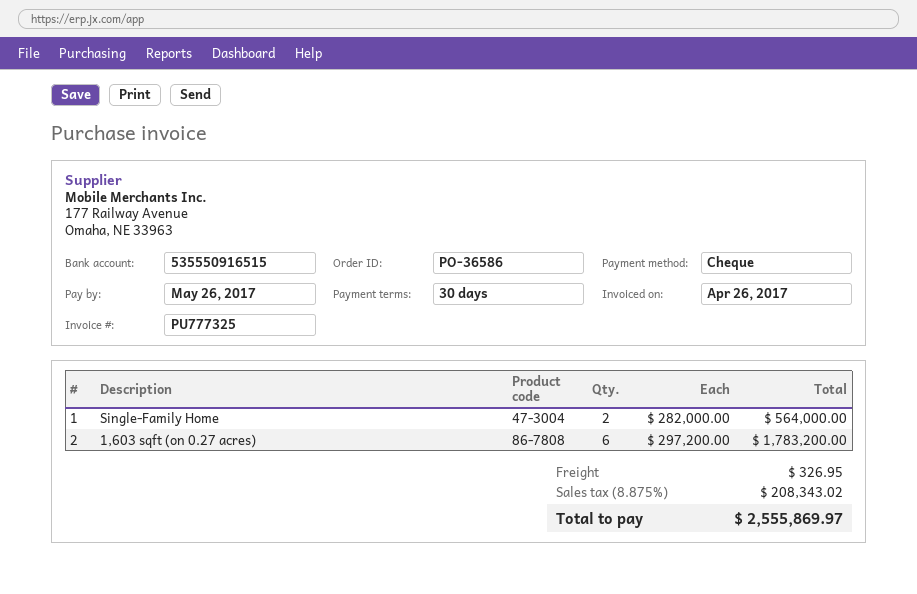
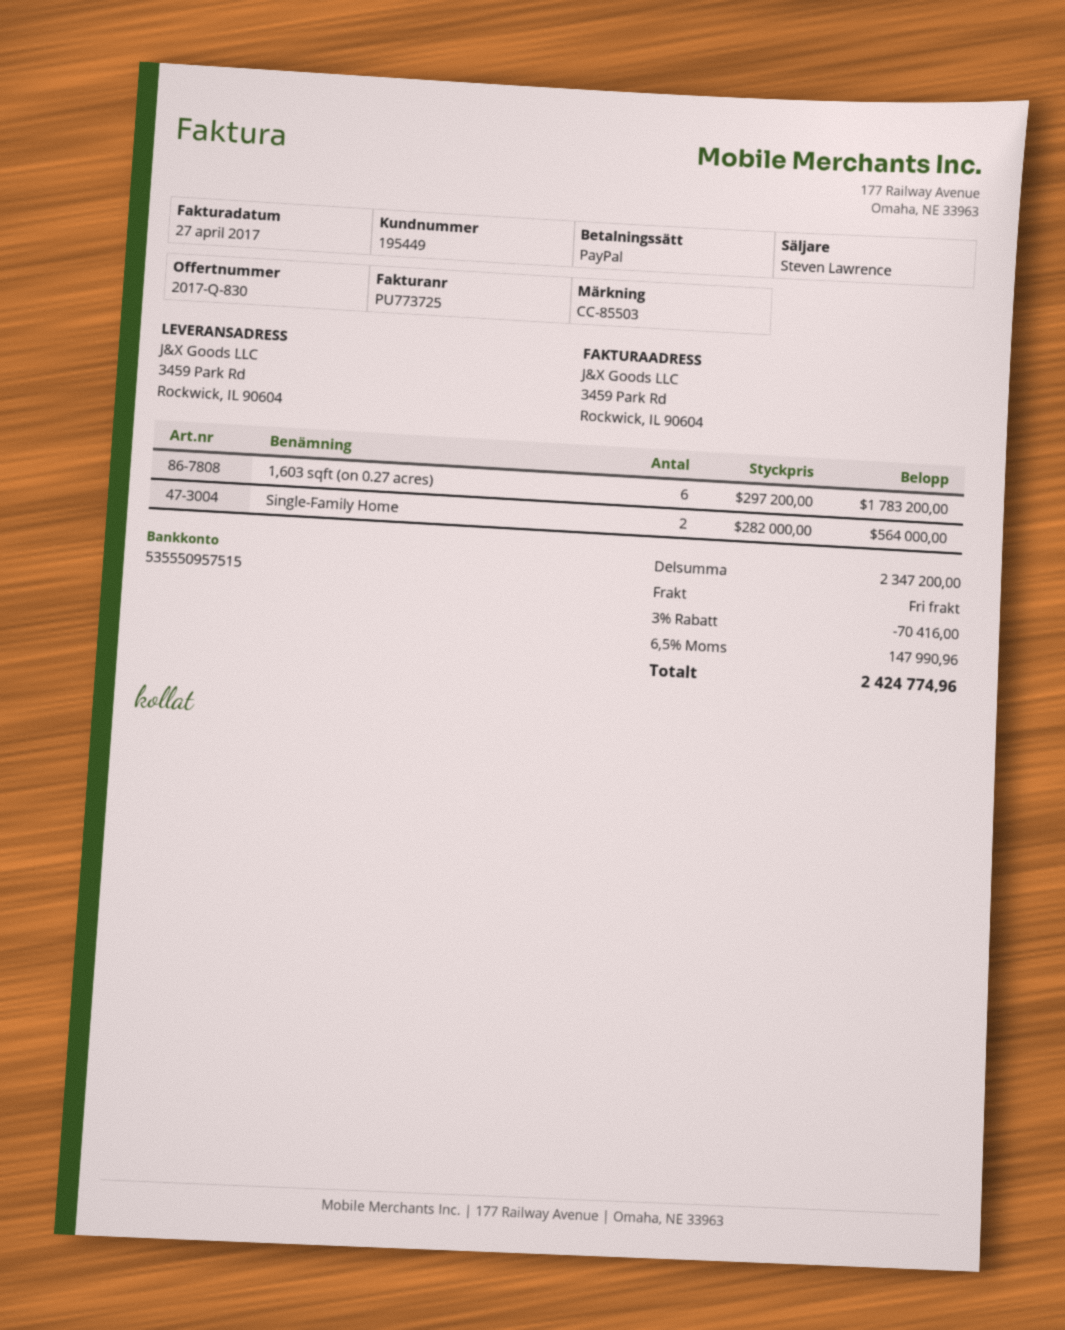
invoice number: PU777325 -> PU773725
invoice date: 2017-04-26 -> 2017-04-27
payment method: cheque -> PayPal
bank account: 535550916515 -> 535550957515
discount: none -> 3% = 70416.00
shipping: 326.95 -> 0.00
tax: 8.875% = 208343.02 -> 6.5% = 147990.96
total: 2555869.97 -> 2424774.96

